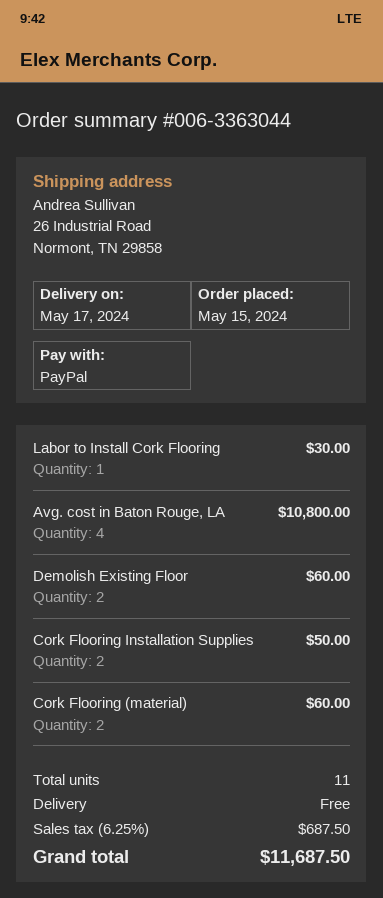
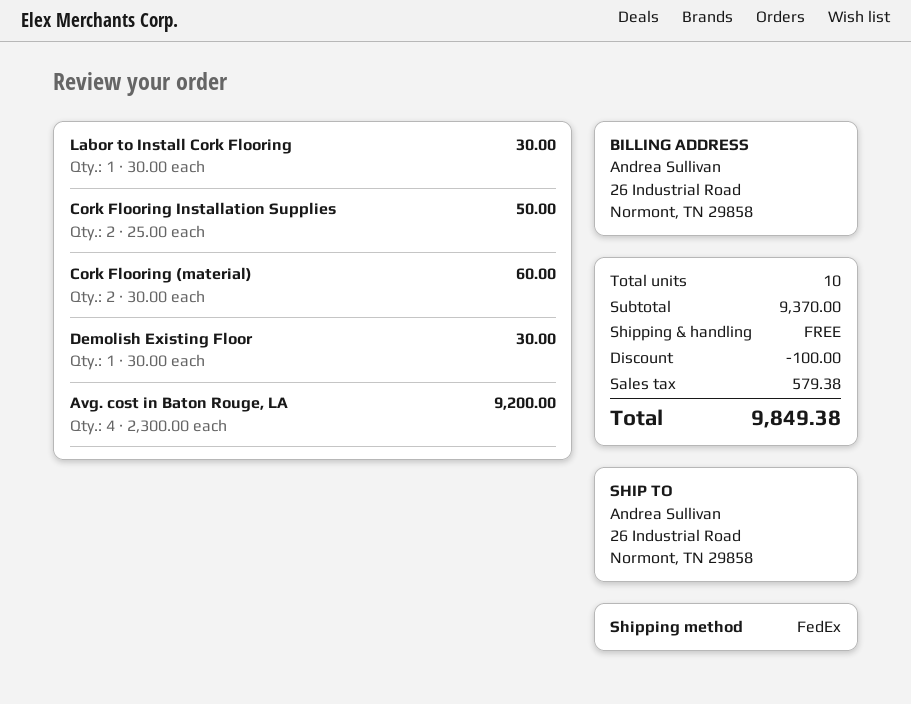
Avg. cost in Baton Rouge, LA: 4 for 10800.00 -> 4 for 9200.00
Demolish Existing Floor: 2 for 60.00 -> 1 for 30.00
total quantity: 11 -> 10
discount: none -> 100.00
tax: 687.50 -> 579.38
total: 11687.50 -> 9849.38

